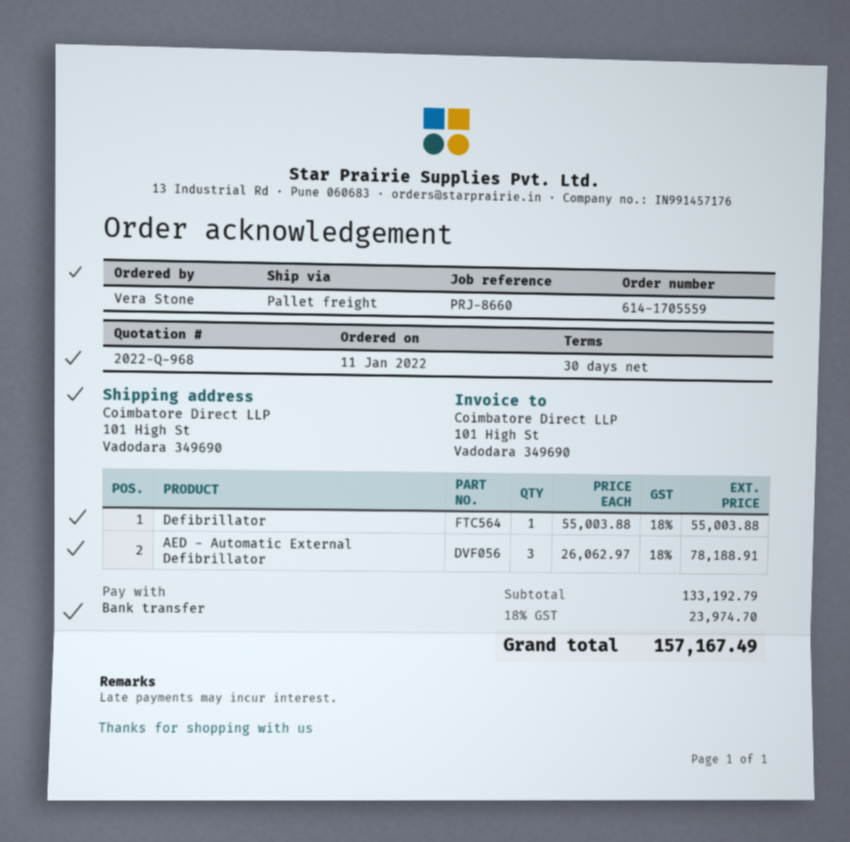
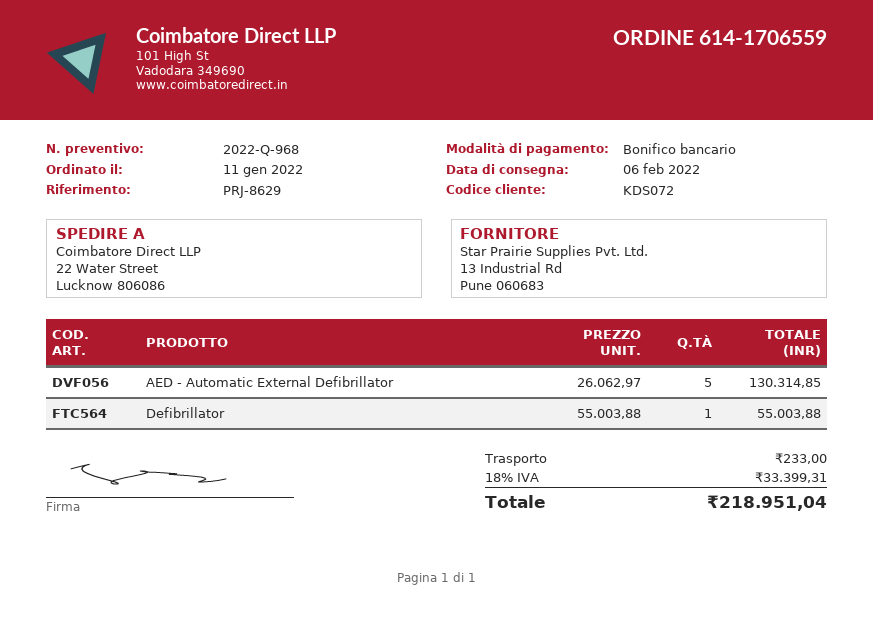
order number: 614-1705559 -> 614-1706559
reference: PRJ-8660 -> PRJ-8629
ship to: 101 High St, Vadodara 349690 -> 22 Water Street, Lucknow 806086
AED - Automatic External Defibrillator: 3 x 26062.97 = 78188.91 -> 5 x 26062.97 = 130314.85
shipping: none -> 233.00
tax: 18% = 23974.70 -> 18% = 33399.31
total: 157167.49 -> 218951.04

